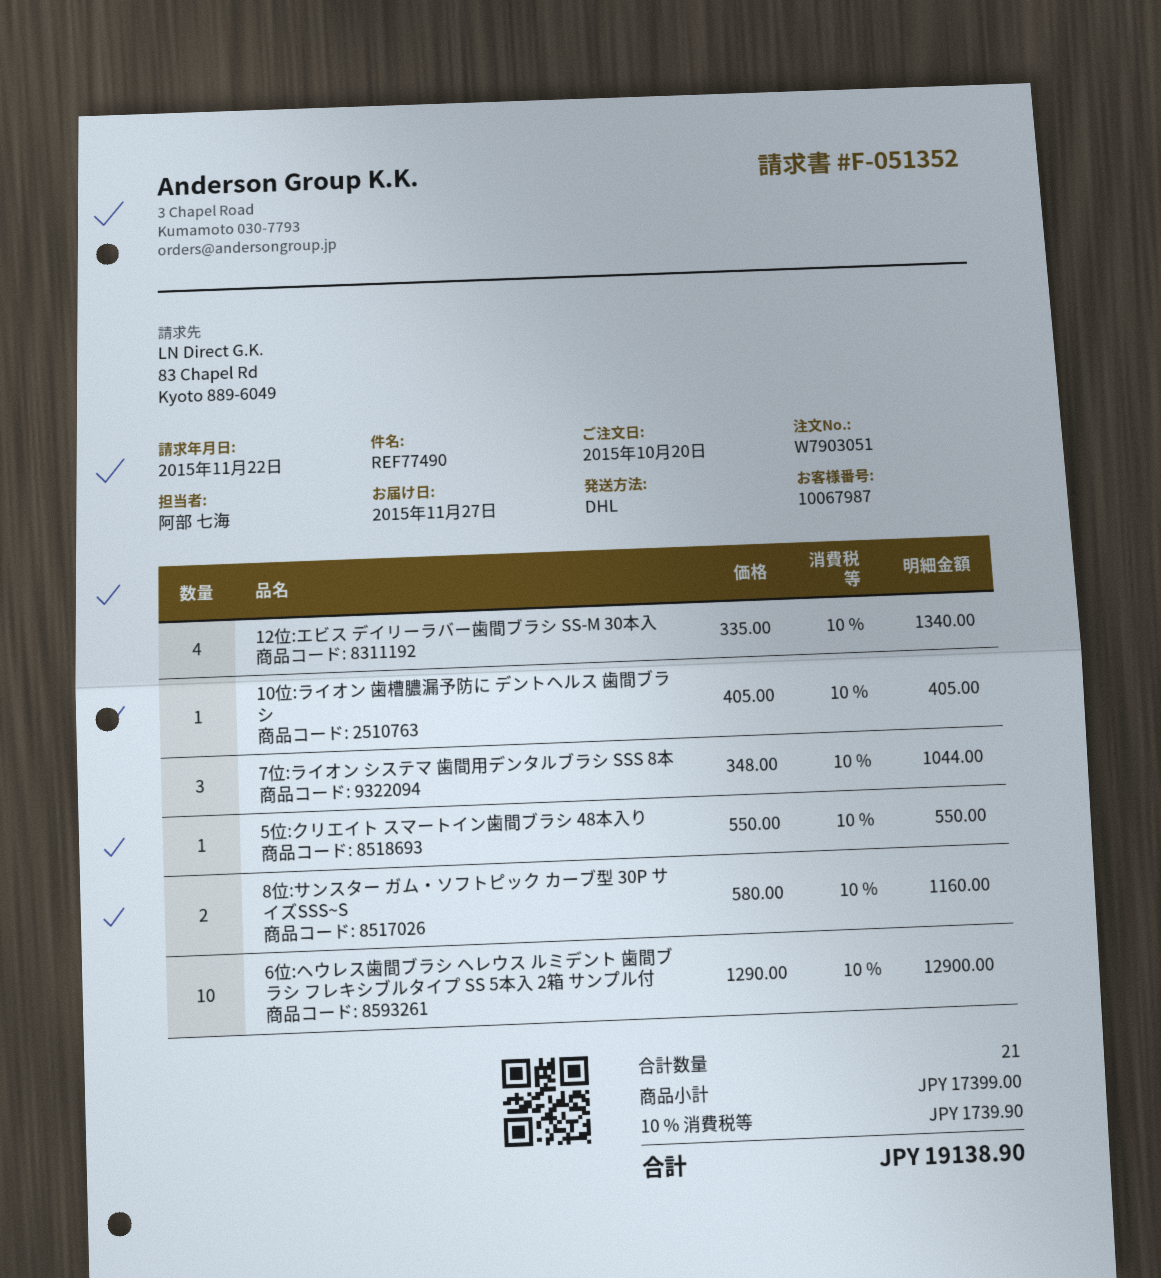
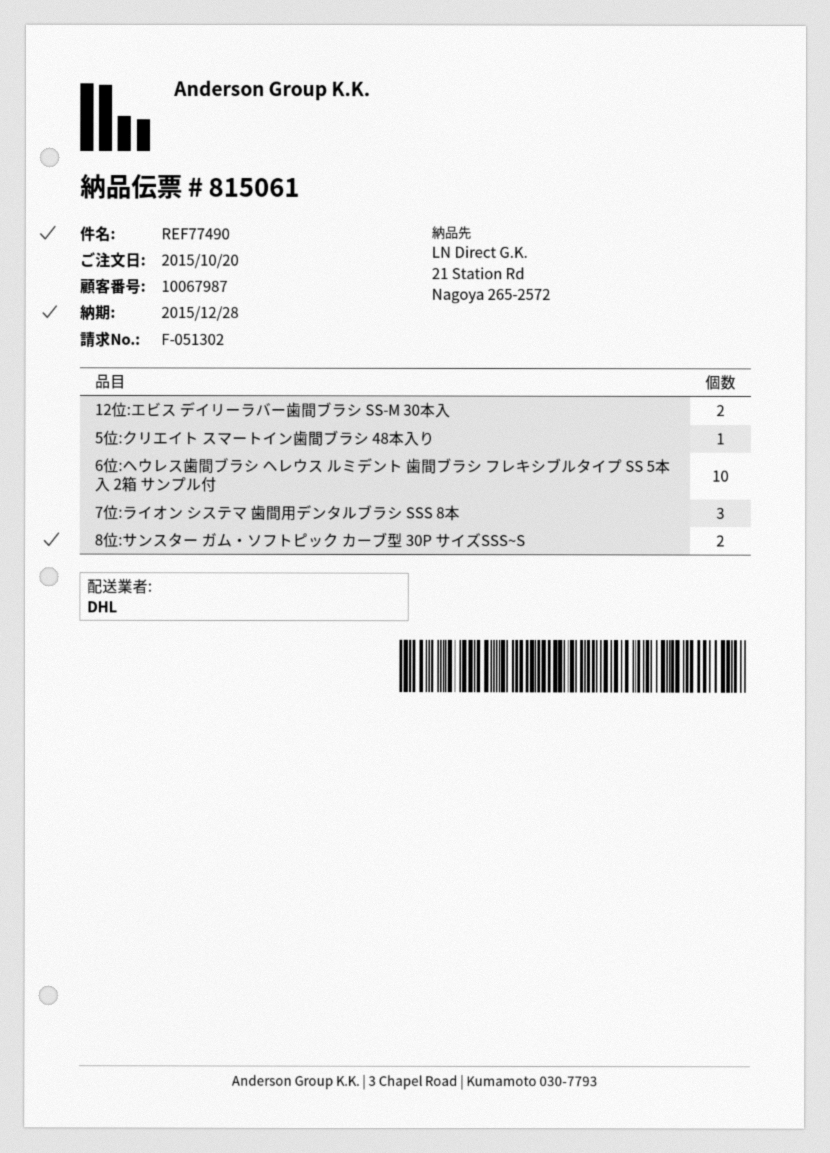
delivery date: 2015-11-27 -> 2015-12-28
invoice number: F-051352 -> F-051302
12位:エビス デイリーラバー歯間ブラシ SS-M 30本入: 4 -> 2
10位:ライオン 歯槽膿漏予防に デントヘルス 歯間ブラシ: 1 -> none

